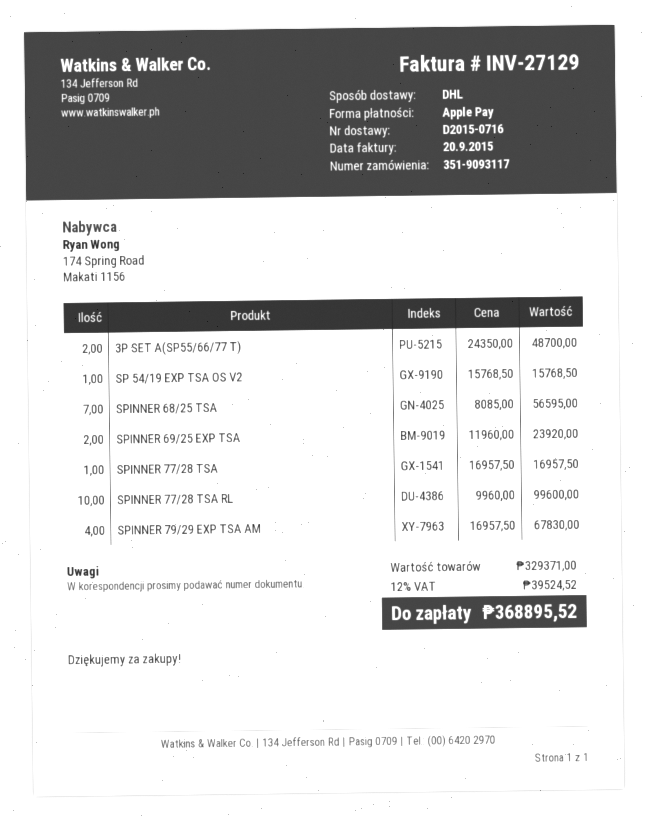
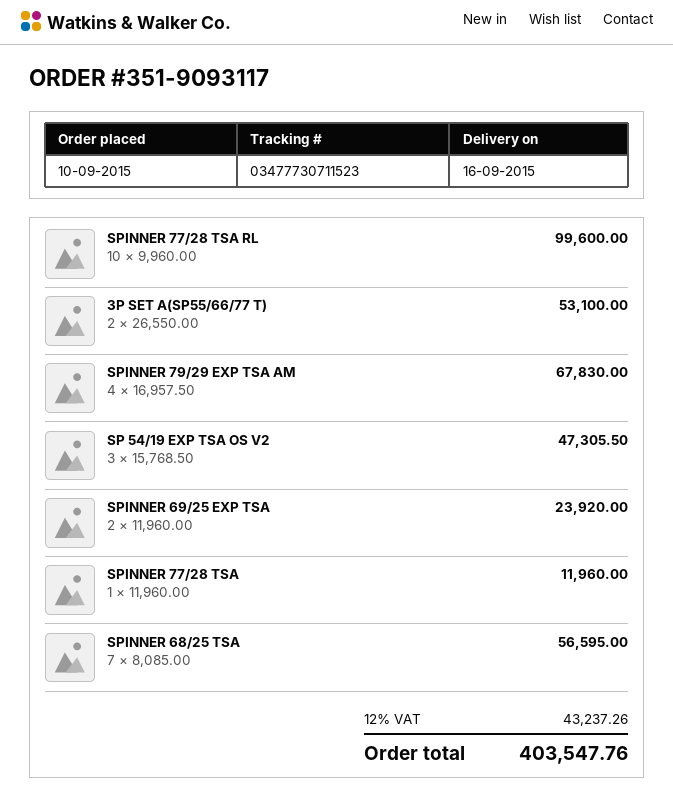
3P SET A(SP55/66/77 T): 2 x 24350.00 = 48700.00 -> 2 x 26550.00 = 53100.00
SP 54/19 EXP TSA OS V2: 1 x 15768.50 = 15768.50 -> 3 x 15768.50 = 47305.50
SPINNER 77/28 TSA: 1 x 16957.50 = 16957.50 -> 1 x 11960.00 = 11960.00
tax: 12% = 39524.52 -> 12% = 43237.26
total: 368895.52 -> 403547.76

